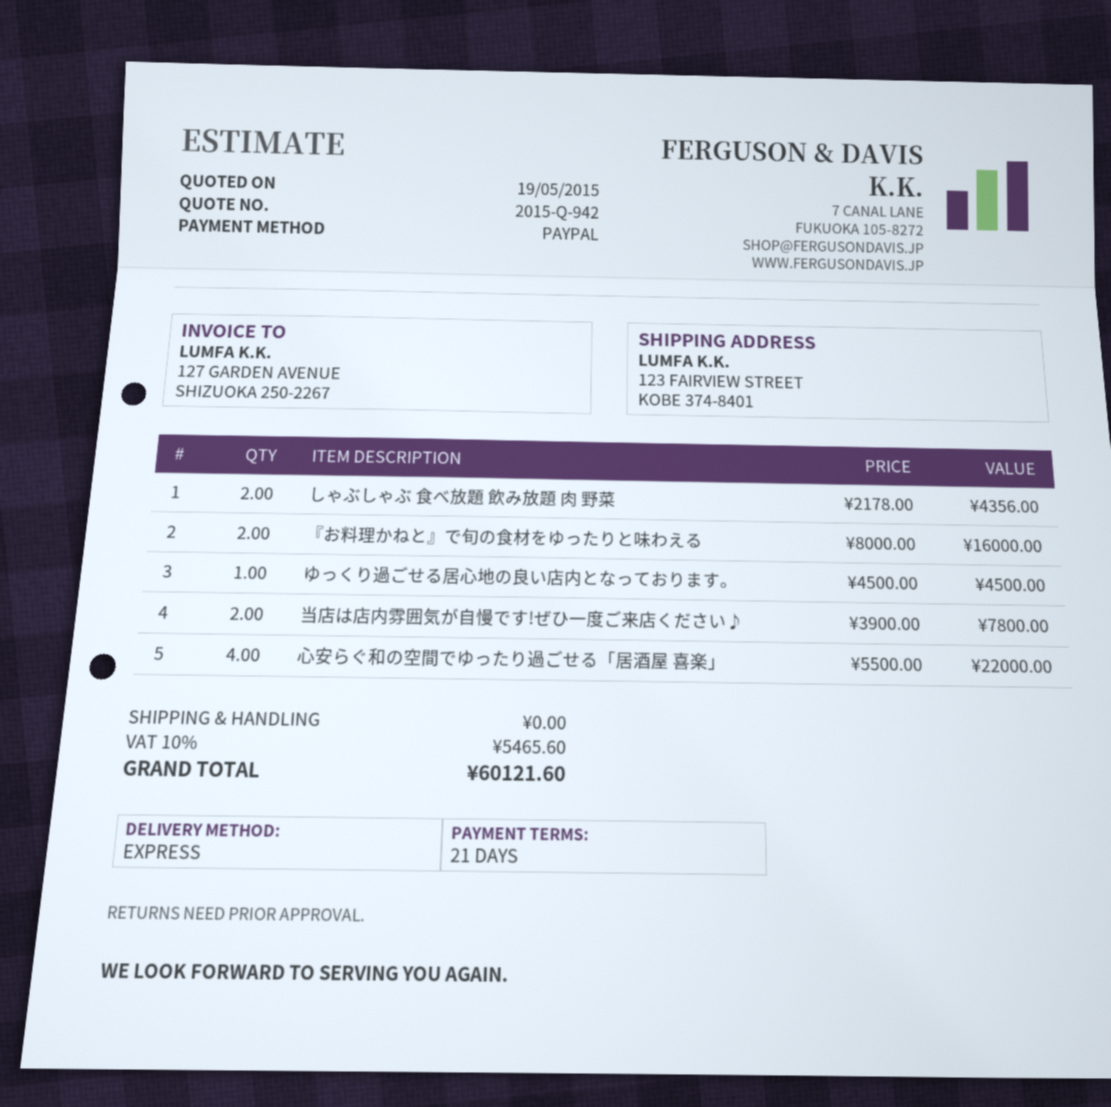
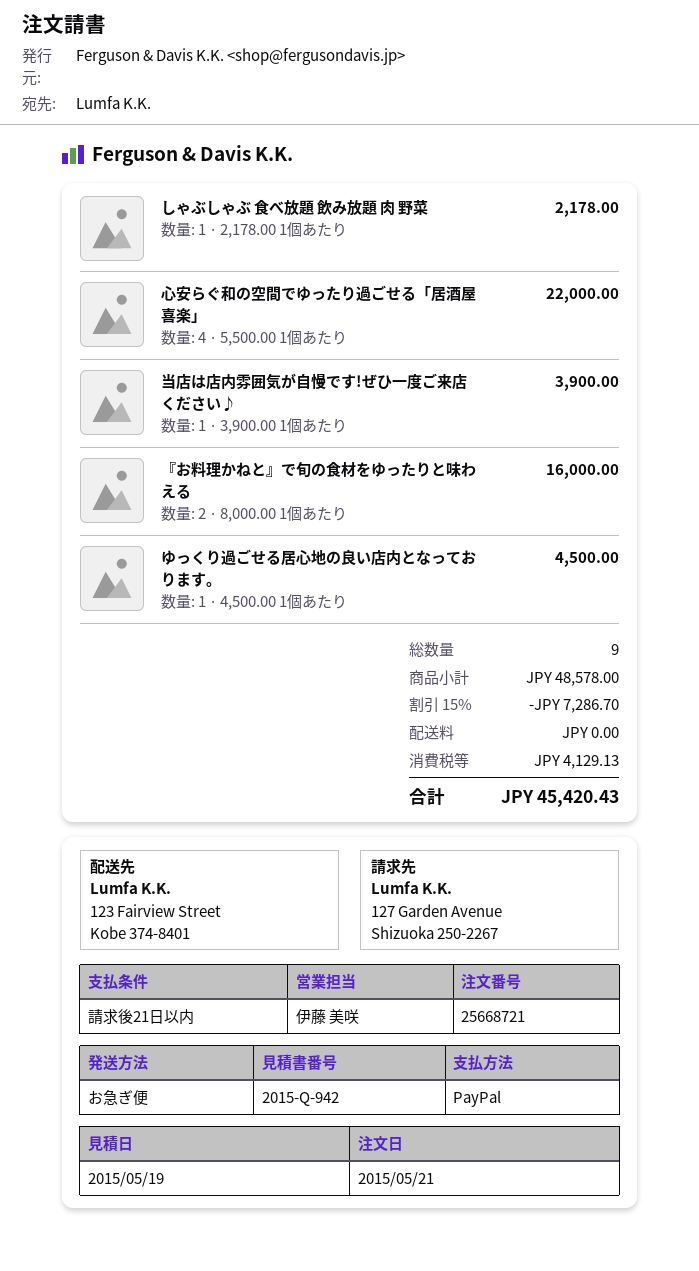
しゃぶしゃぶ 食べ放題 飲み放題 肉 野菜: 2 x 2178.00 = 4356.00 -> 1 x 2178.00 = 2178.00
当店は店内雰囲気が自慢です!ぜひ一度ご来店ください♪: 2 x 3900.00 = 7800.00 -> 1 x 3900.00 = 3900.00
discount: none -> 15% = 7286.70
tax: 5465.60 -> 4129.13
total: 60121.60 -> 45420.43

